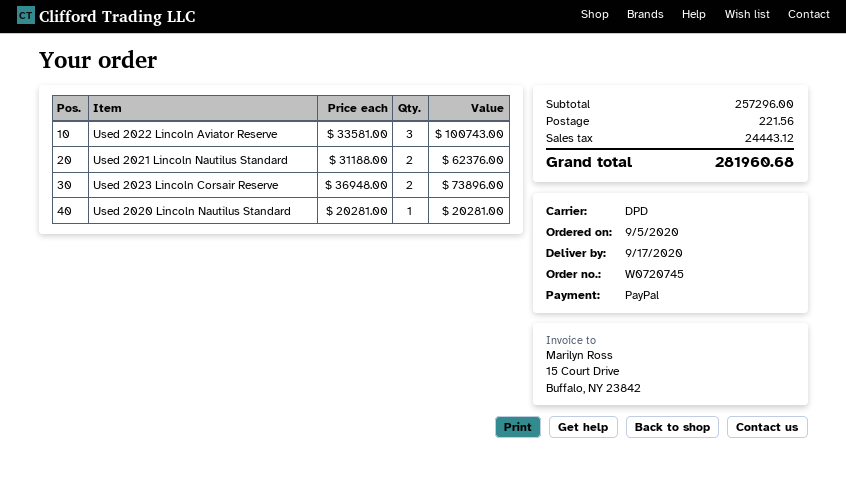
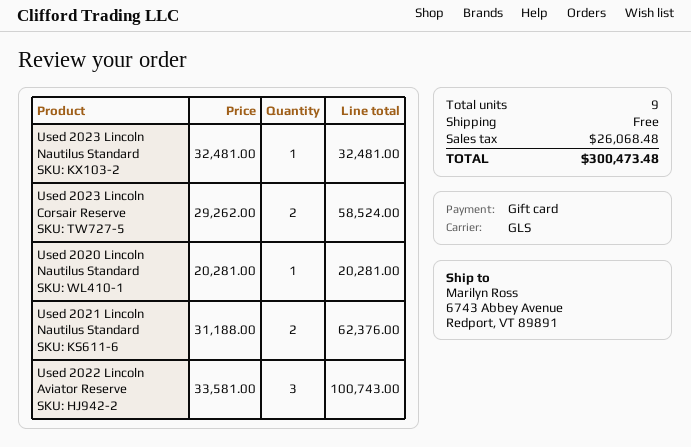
payment method: PayPal -> gift card
shipping method: DPD -> GLS
Used 2023 Lincoln Corsair Reserve: 2 x 36948.00 = 73896.00 -> 2 x 29262.00 = 58524.00
Used 2023 Lincoln Nautilus Standard: none -> 1 x 32481.00 = 32481.00
shipping: 221.56 -> 0.00
tax: 24443.12 -> 26068.48
total: 281960.68 -> 300473.48

